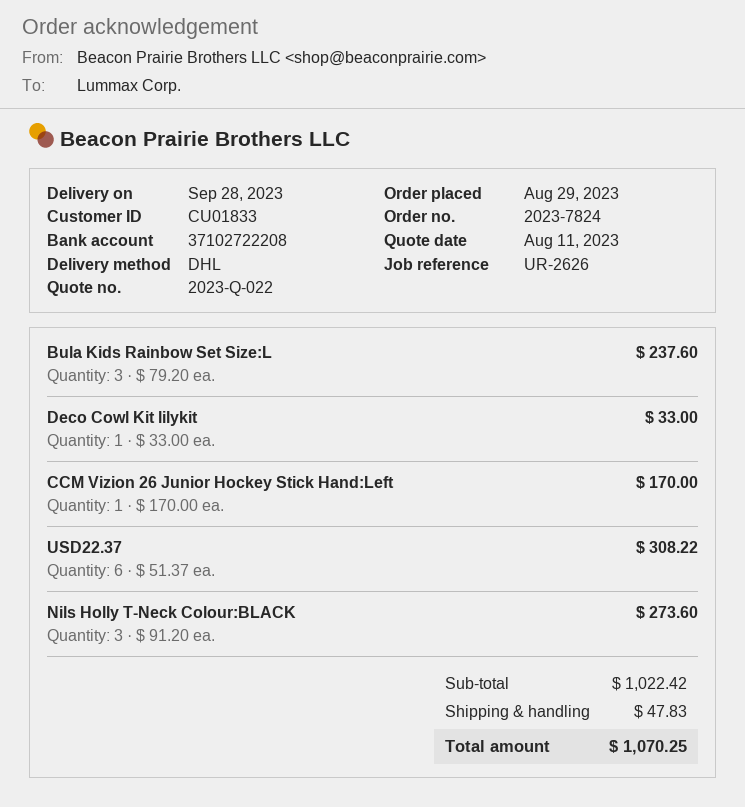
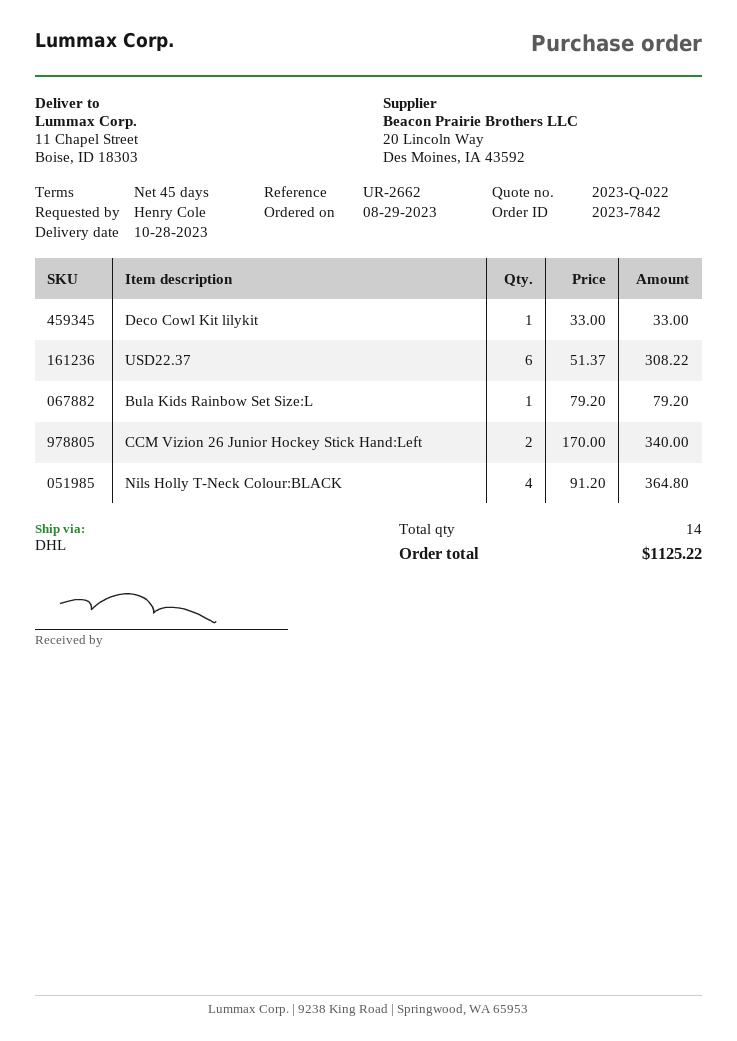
order number: 2023-7824 -> 2023-7842
delivery date: 2023-09-28 -> 2023-10-28
reference: UR-2626 -> UR-2662
Bula Kids Rainbow Set Size:L: 3 x 79.20 = 237.60 -> 1 x 79.20 = 79.20
CCM Vizion 26 Junior Hockey Stick Hand:Left: 1 x 170.00 = 170.00 -> 2 x 170.00 = 340.00
Nils Holly T-Neck Colour:BLACK: 3 x 91.20 = 273.60 -> 4 x 91.20 = 364.80
shipping: 47.83 -> none
total: 1070.25 -> 1125.22

